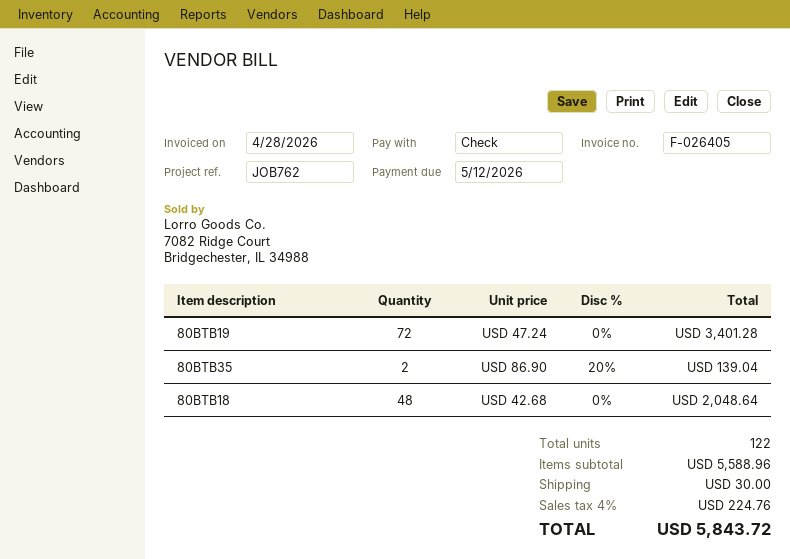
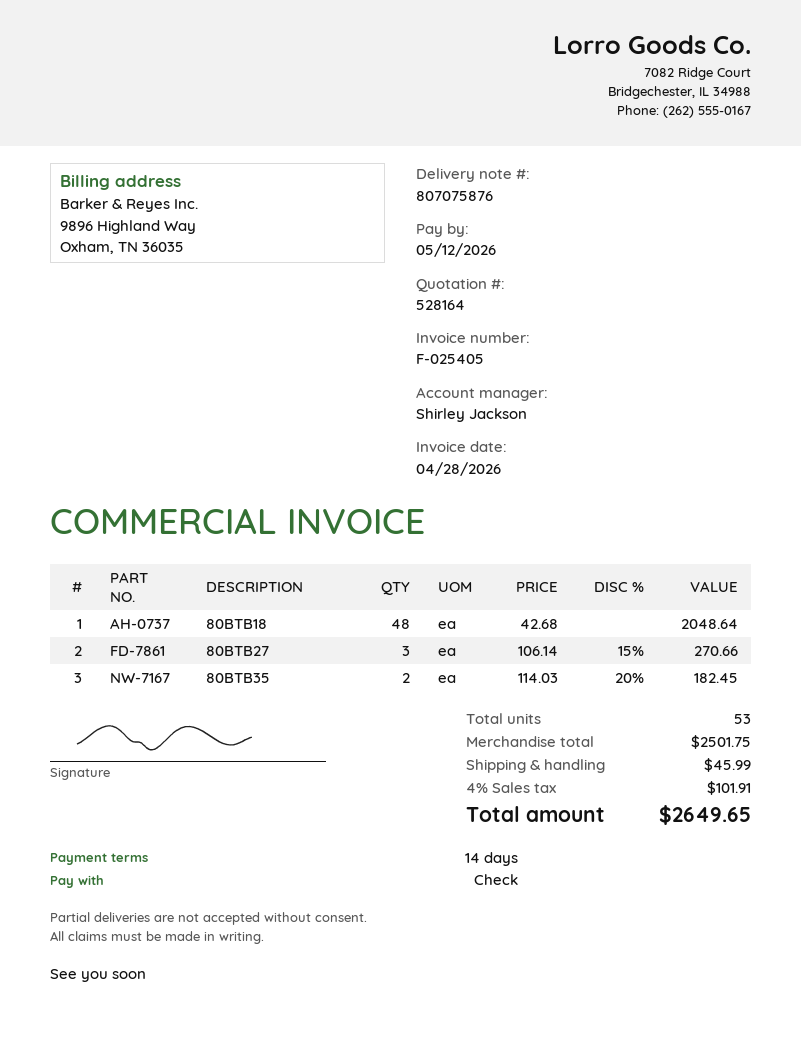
invoice number: F-026405 -> F-025405
80BTB19: 72 x 47.24 = 3401.28 -> none
80BTB35: 2 x 86.90 - 20% = 139.04 -> 2 x 114.03 - 20% = 182.45
80BTB27: none -> 3 x 106.14 - 15% = 270.66
total quantity: 122 -> 53
subtotal: 5588.96 -> 2501.75
shipping: 30.00 -> 45.99
tax: 4% = 224.76 -> 4% = 101.91
total: 5843.72 -> 2649.65

